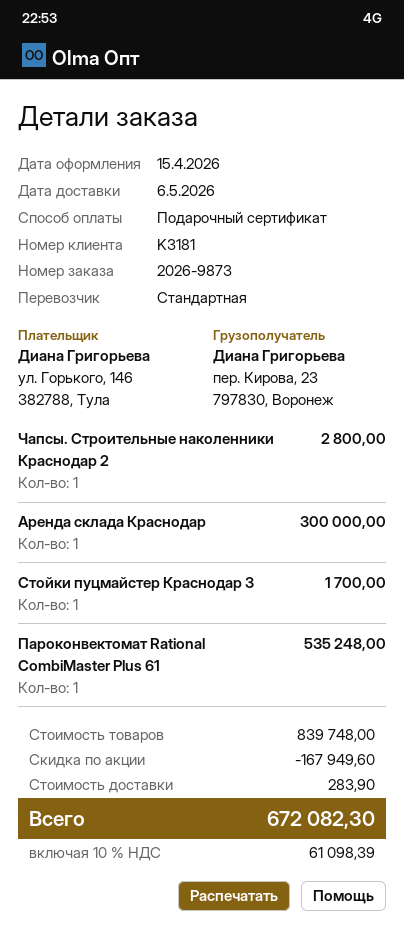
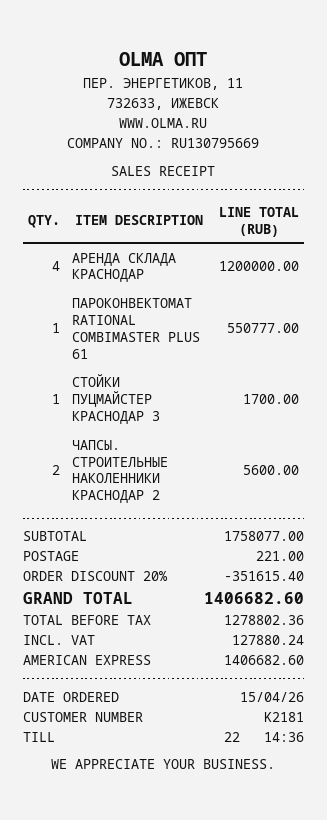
customer number: K3181 -> K2181
payment method: gift card -> American Express
Чапсы. Строительные наколенники Краснодар 2: 1 for 2800.00 -> 2 for 5600.00
Аренда склада Краснодар: 1 for 300000.00 -> 4 for 1200000.00
Пароконвектомат Rational CombiMaster Plus 61: 1 for 535248.00 -> 1 for 550777.00
subtotal: 839748.00 -> 1758077.00
discount: 167949.60 -> 351615.40
shipping: 283.90 -> 221.00
tax: 61098.39 -> 127880.24
total: 672082.30 -> 1406682.60

